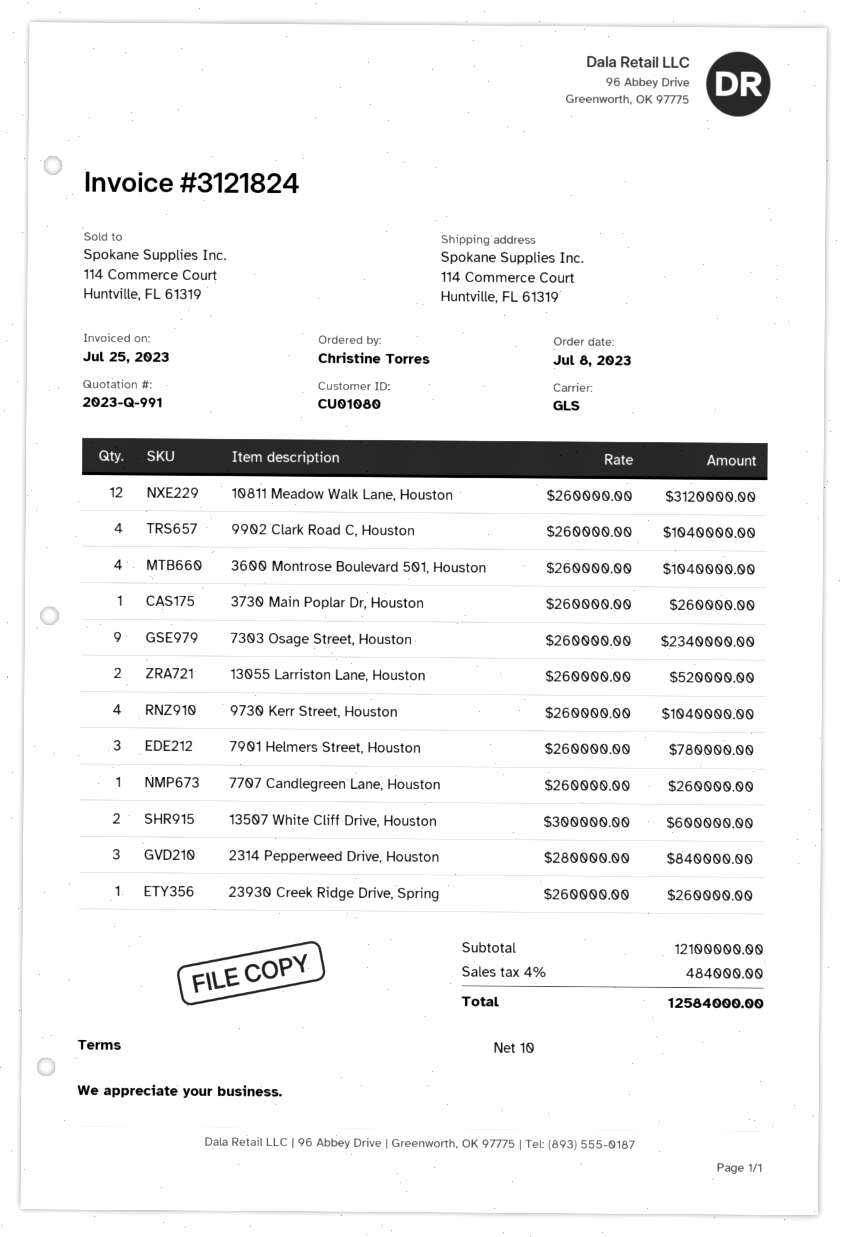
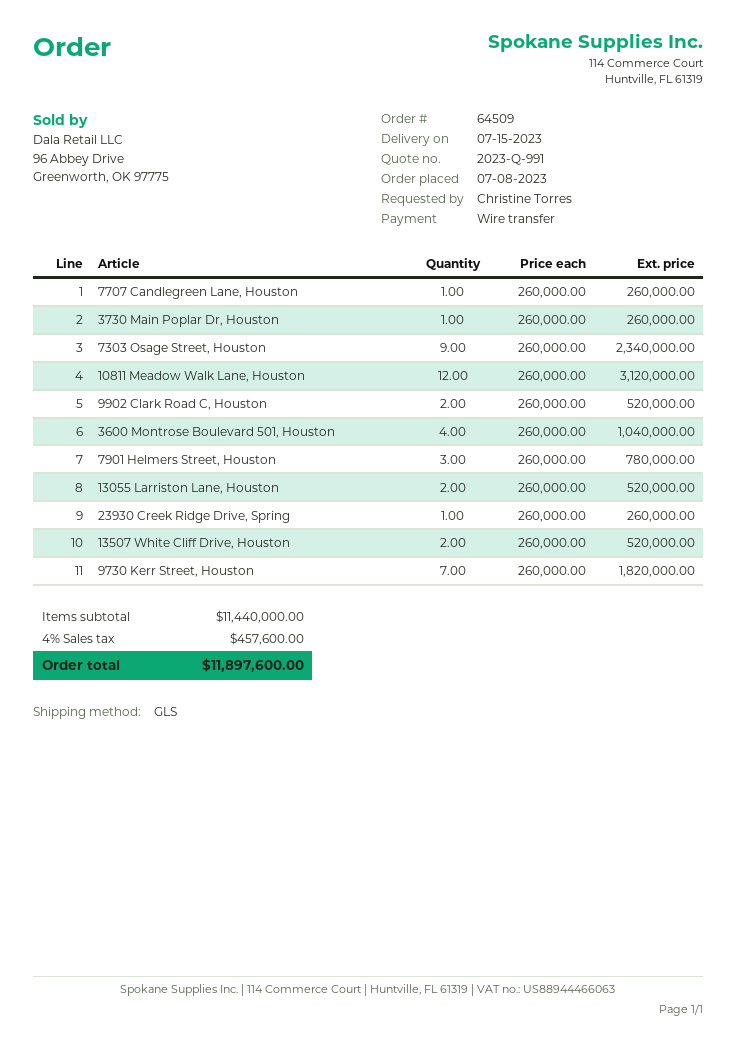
9902 Clark Road C, Houston: 4 x 260000.00 = 1040000.00 -> 2 x 260000.00 = 520000.00
9730 Kerr Street, Houston: 4 x 260000.00 = 1040000.00 -> 7 x 260000.00 = 1820000.00
13507 White Cliff Drive, Houston: 2 x 300000.00 = 600000.00 -> 2 x 260000.00 = 520000.00
2314 Pepperweed Drive, Houston: 3 x 280000.00 = 840000.00 -> none
subtotal: 12100000.00 -> 11440000.00
tax: 4% = 484000.00 -> 4% = 457600.00
total: 12584000.00 -> 11897600.00

